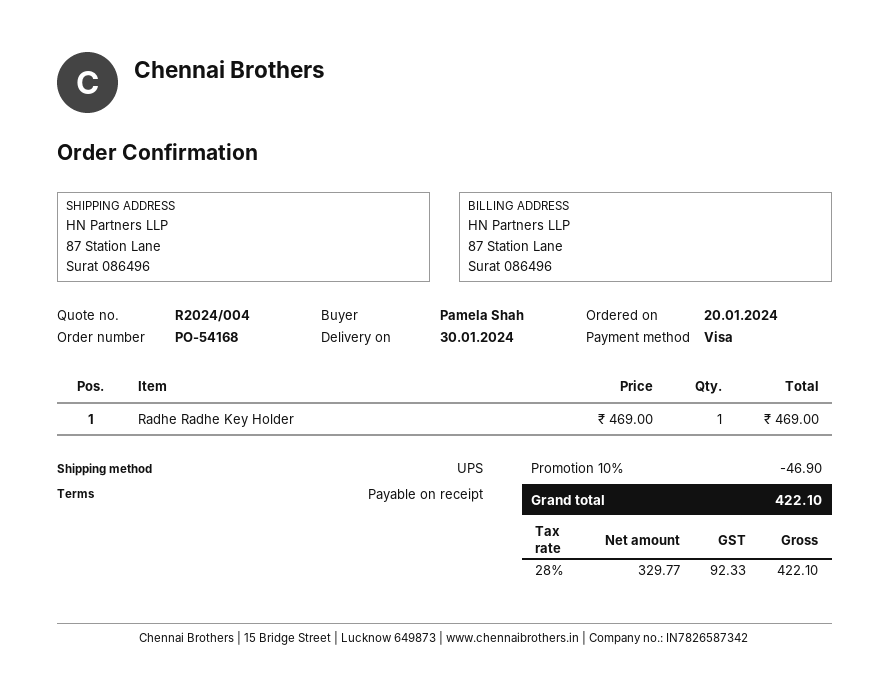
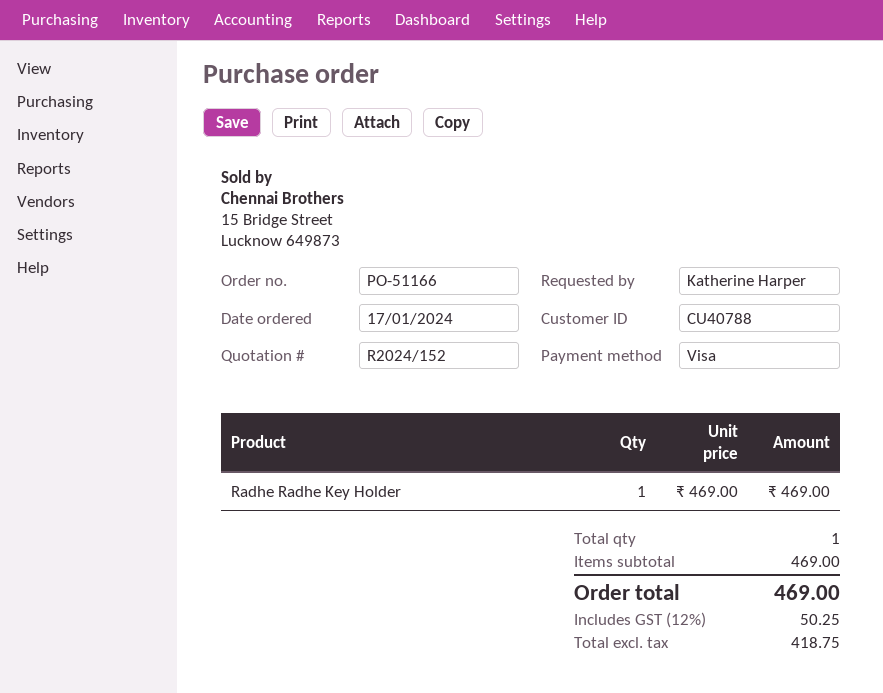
quote number: R2024/004 -> R2024/152
order number: PO-54168 -> PO-51166
order date: 2024-01-20 -> 2024-01-17
ordered by: Pamela Shah -> Katherine Harper
discount: 10% = 46.90 -> none
net: 329.77 -> 418.75
tax: 28% = 92.33 -> 12% = 50.25
total: 422.10 -> 469.00

